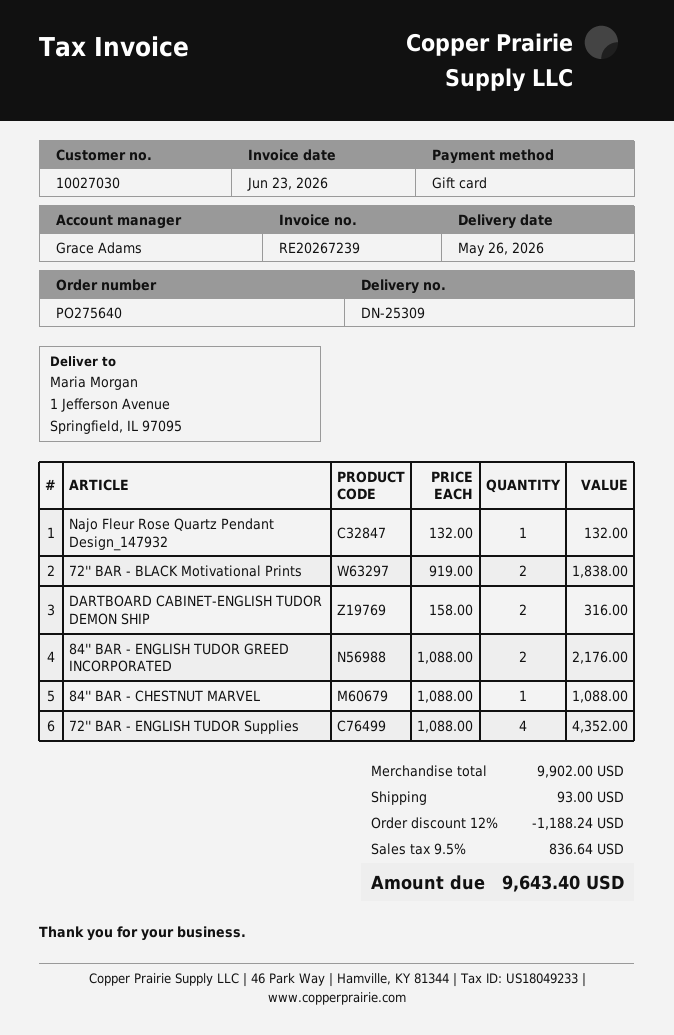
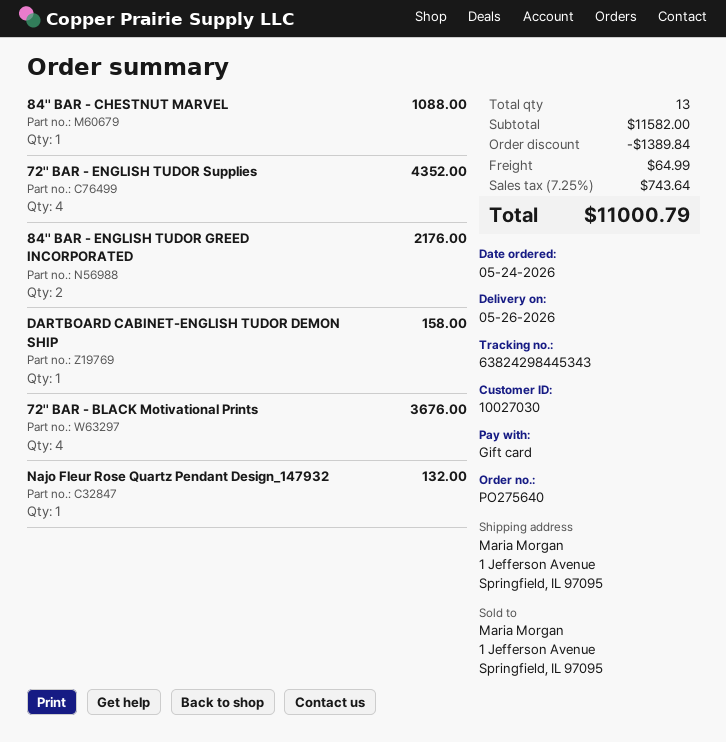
72'' BAR - BLACK Motivational Prints: 2 for 1838.00 -> 4 for 3676.00
DARTBOARD CABINET-ENGLISH TUDOR DEMON SHIP: 2 for 316.00 -> 1 for 158.00
subtotal: 9902.00 -> 11582.00
discount: 1188.24 -> 1389.84
shipping: 93.00 -> 64.99
tax: 9.5% = 836.64 -> 7.25% = 743.64
total: 9643.40 -> 11000.79

